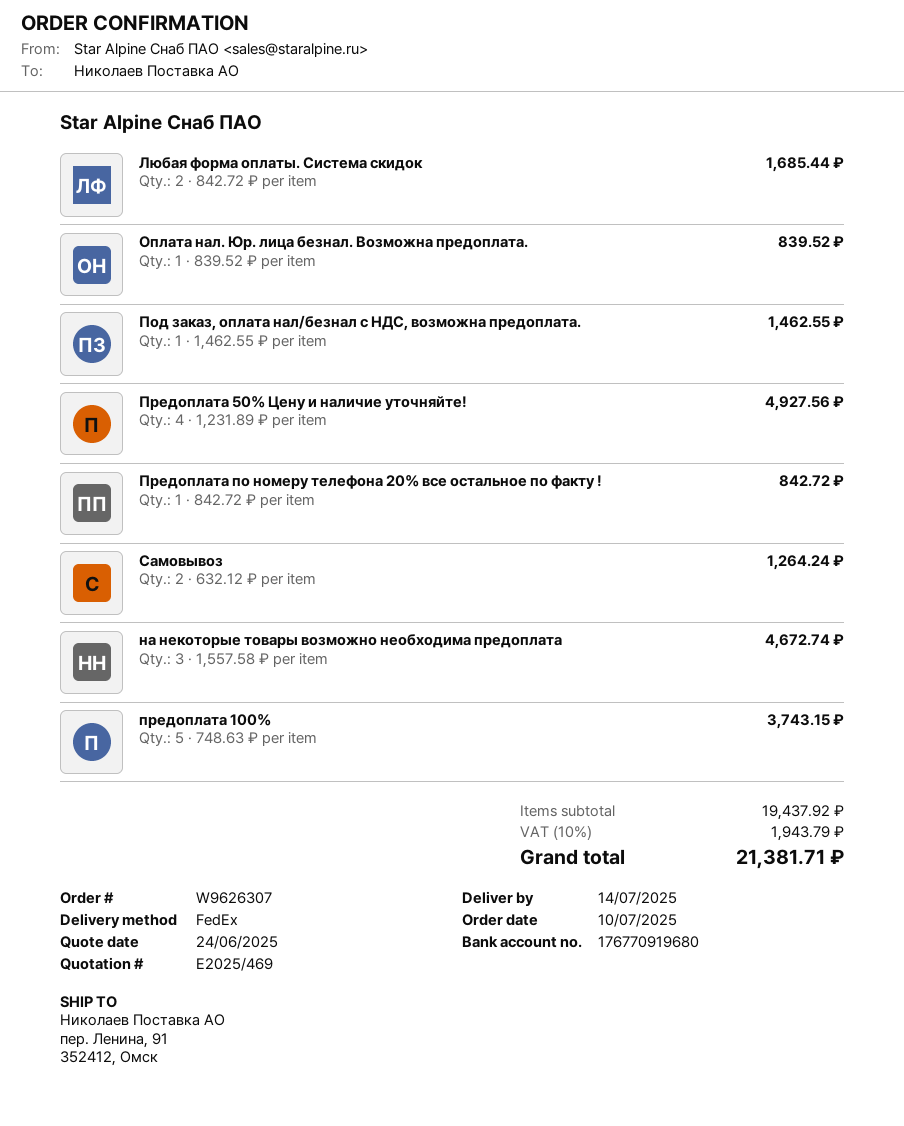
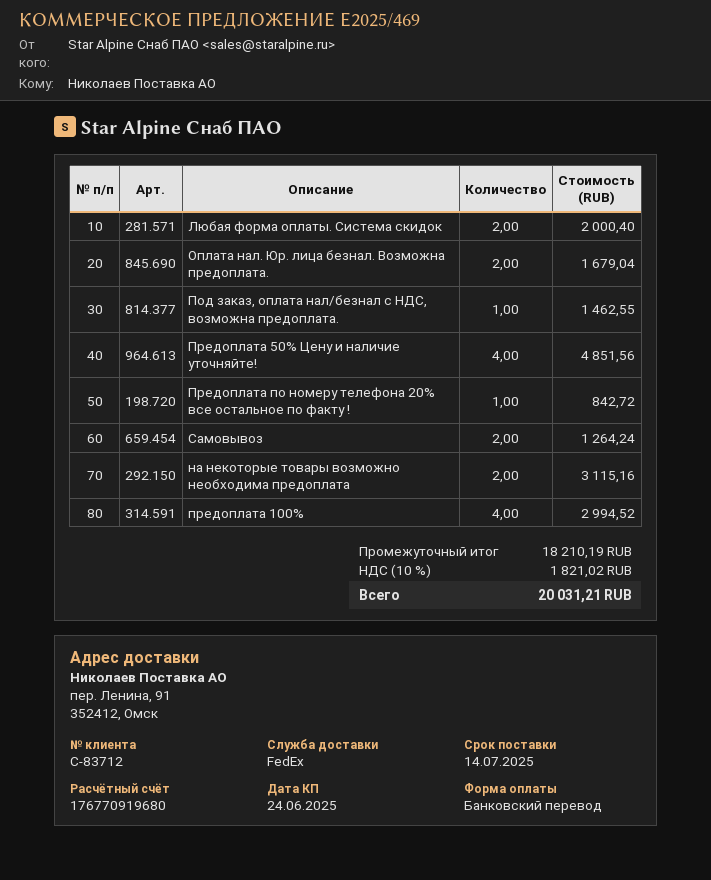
Любая форма оплаты. Система скидок: 2 for 1685.44 -> 2 for 2000.40
Оплата нал. Юр. лица безнал. Возможна предоплата.: 1 for 839.52 -> 2 for 1679.04
Предоплата 50% Цену и наличие уточняйте!: 4 for 4927.56 -> 4 for 4851.56
на некоторые товары возможно необходима предоплата: 3 for 4672.74 -> 2 for 3115.16
предоплата 100%: 5 for 3743.15 -> 4 for 2994.52
subtotal: 19437.92 -> 18210.19
tax: 10% = 1943.79 -> 10% = 1821.02
total: 21381.71 -> 20031.21

